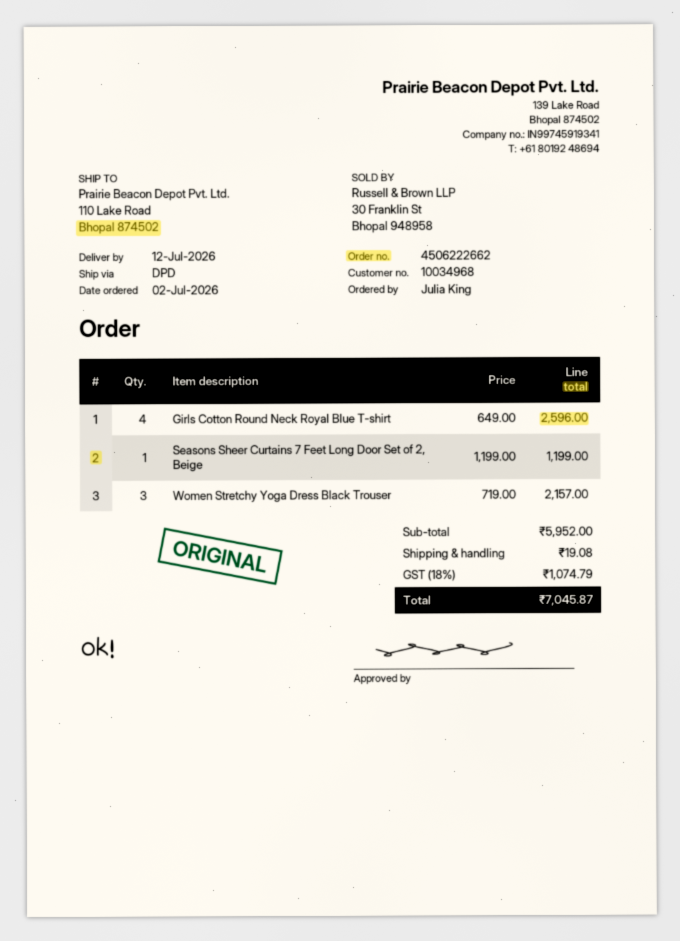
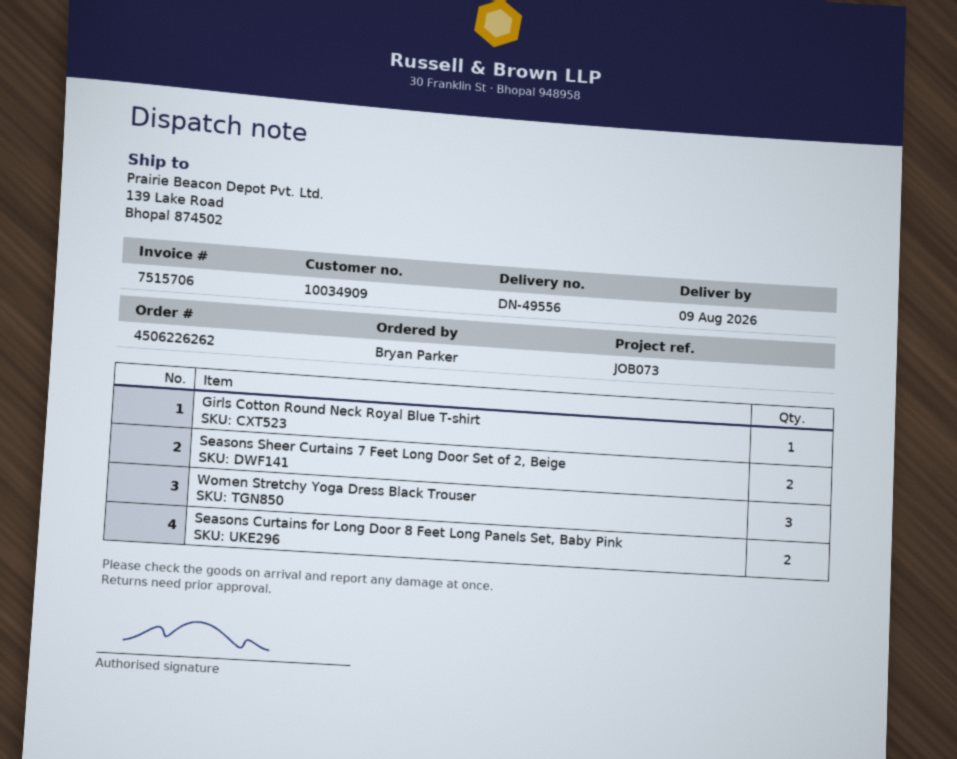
order number: 4506222662 -> 4506226262
delivery date: 2026-07-12 -> 2026-08-09
customer number: 10034968 -> 10034909
ordered by: Julia King -> Bryan Parker
ship to: 110 Lake Road, Bhopal 874502 -> 139 Lake Road, Bhopal 874502
Girls Cotton Round Neck Royal Blue T-shirt: 4 -> 1
Seasons Sheer Curtains 7 Feet Long Door Set of 2, Beige: 1 -> 2
Seasons Curtains for Long Door 8 Feet Long Panels Set, Baby Pink: none -> 2

